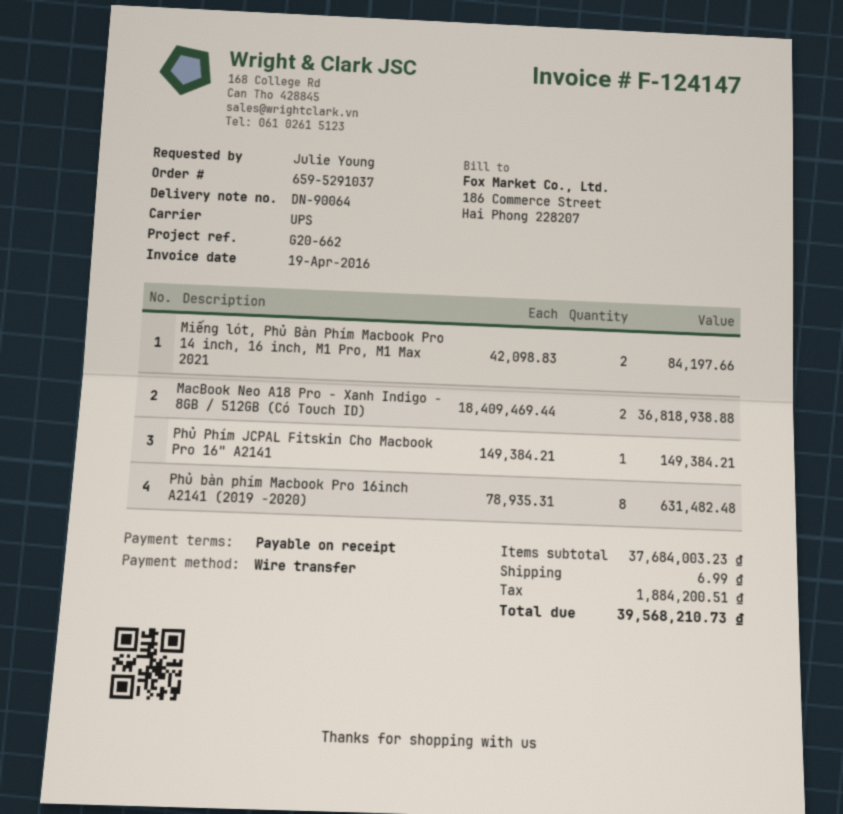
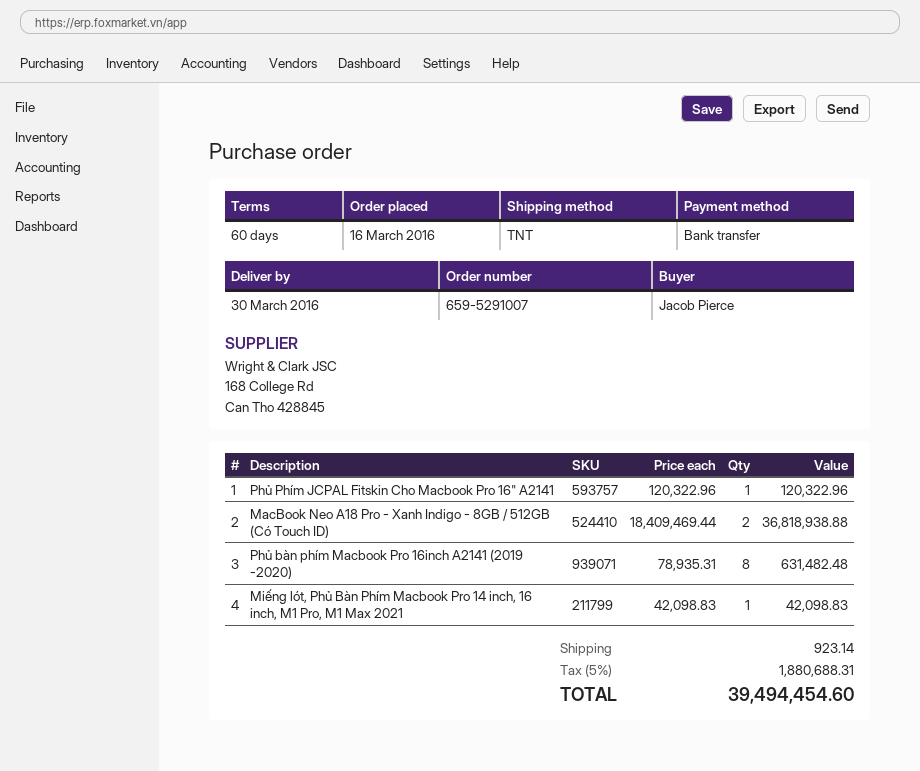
order number: 659-5291037 -> 659-5291007
payment terms: on receipt -> 60 days
ordered by: Julie Young -> Jacob Pierce
shipping method: UPS -> TNT
Miếng lót, Phủ Bàn Phím Macbook Pro 14 inch, 16 inch, M1 Pro, M1 Max 2021: 2 x 42098.83 = 84197.66 -> 1 x 42098.83 = 42098.83
Phủ Phím JCPAL Fitskin Cho Macbook Pro 16" A2141: 1 x 149384.21 = 149384.21 -> 1 x 120322.96 = 120322.96
shipping: 6.99 -> 923.14
tax: 1884200.51 -> 1880688.31
total: 39568210.73 -> 39494454.60

